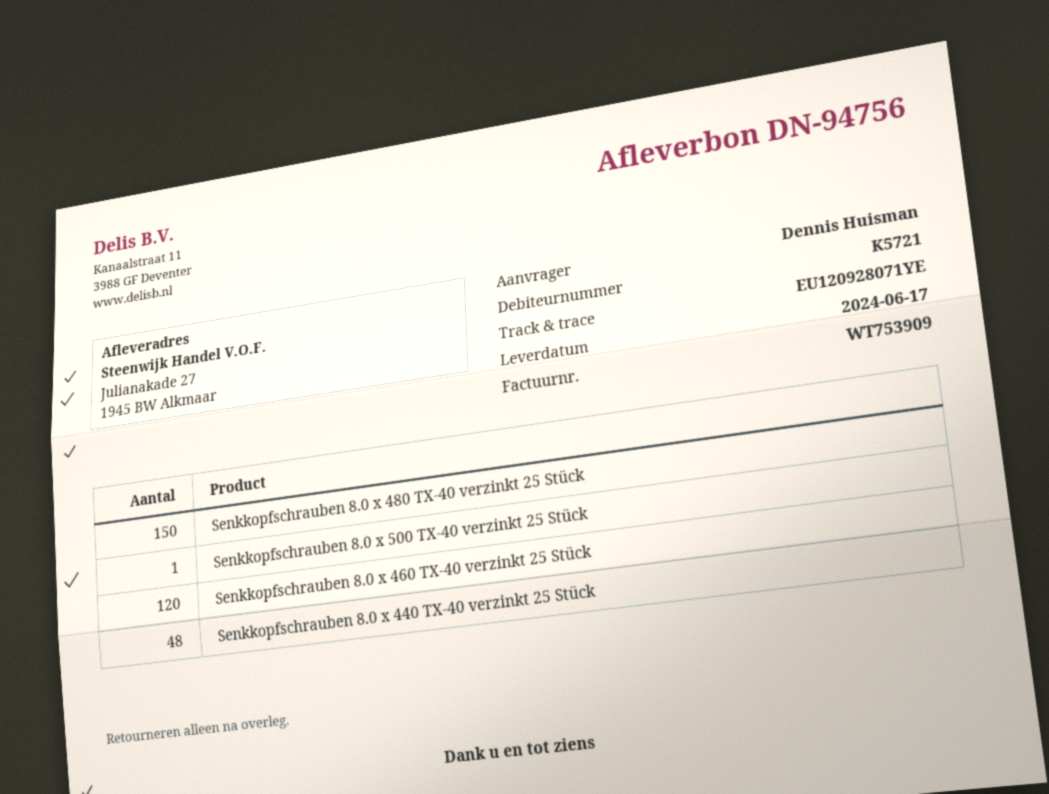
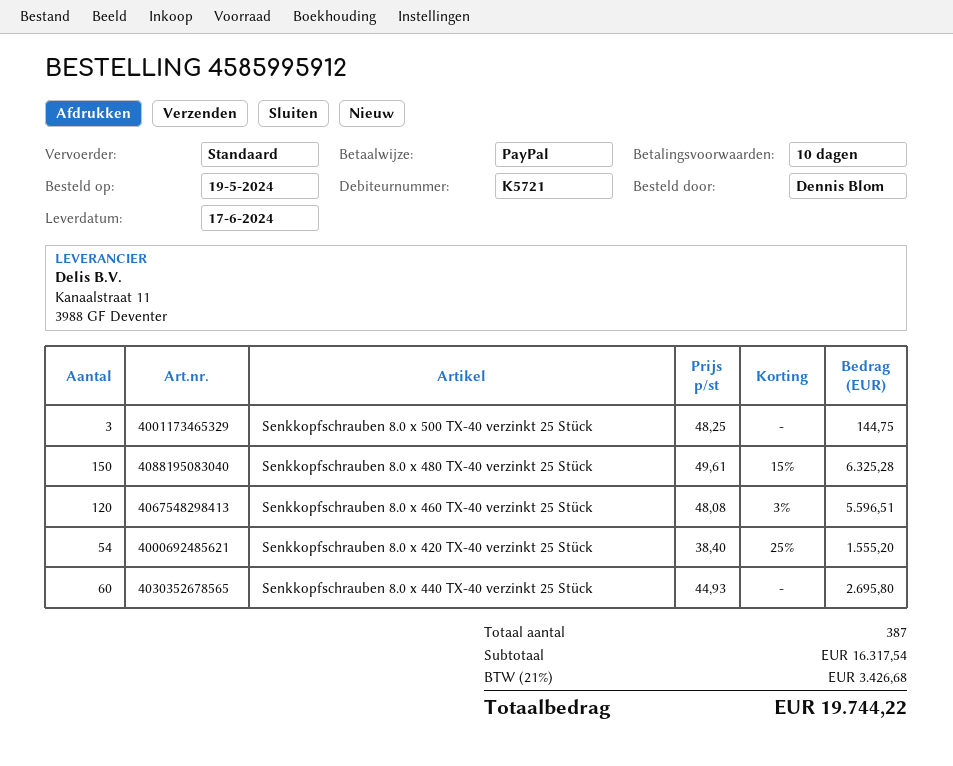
ordered by: Dennis Huisman -> Dennis Blom
Senkkopfschrauben 8.0 x 500 TX-40 verzinkt 25 Stück: 1 -> 3
Senkkopfschrauben 8.0 x 440 TX-40 verzinkt 25 Stück: 48 -> 60
Senkkopfschrauben 8.0 x 420 TX-40 verzinkt 25 Stück: none -> 54

